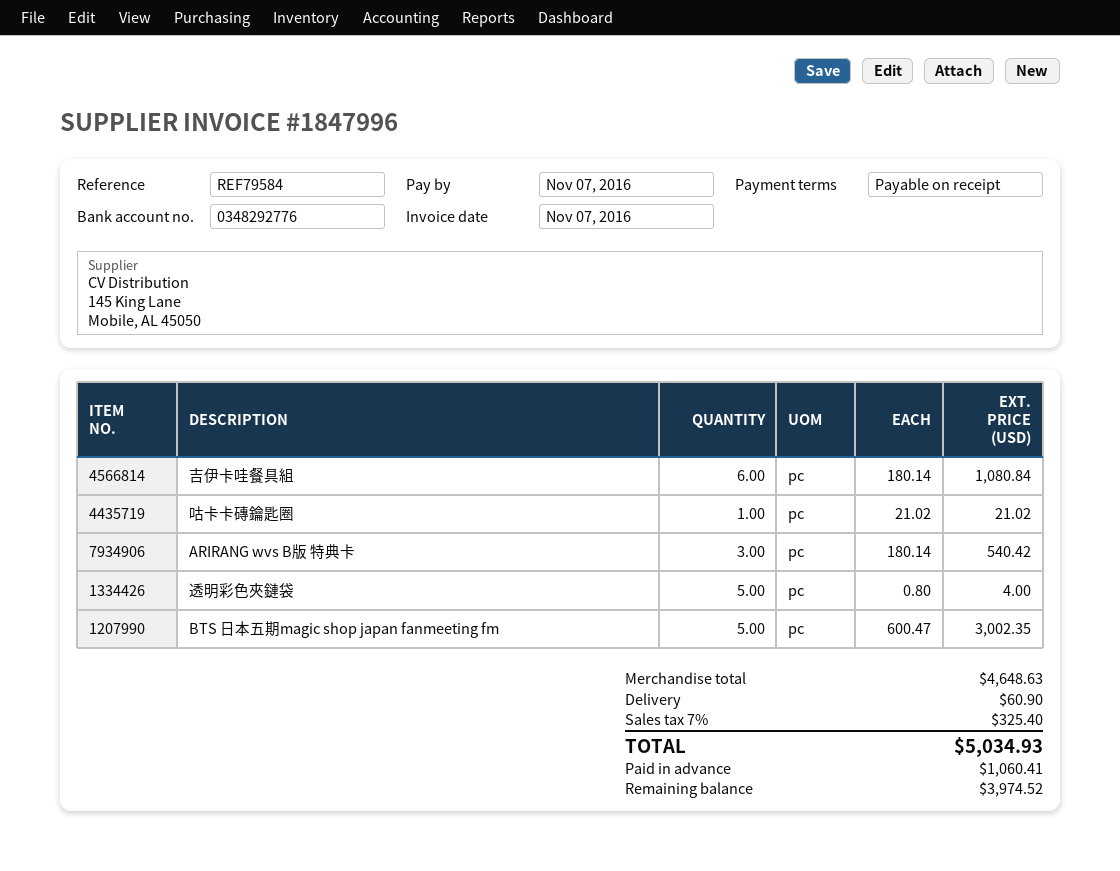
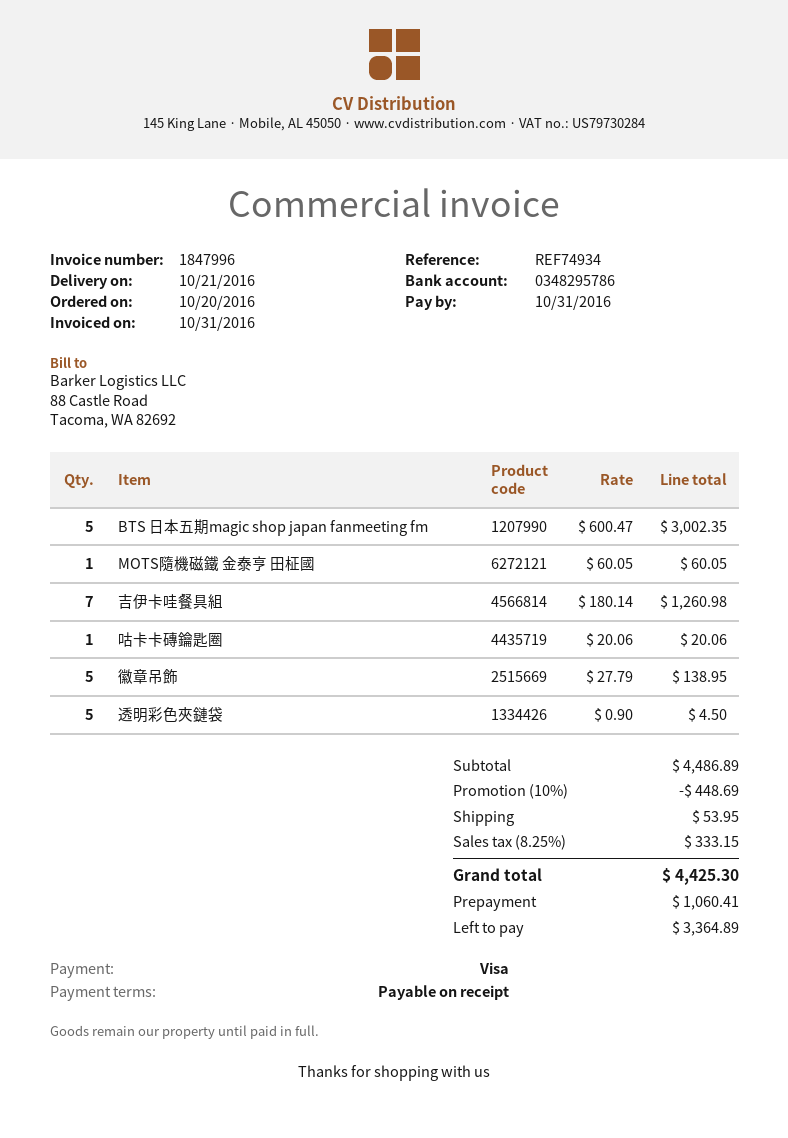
invoice date: 2016-11-07 -> 2016-10-31
due date: 2016-11-07 -> 2016-10-31
reference: REF79584 -> REF74934
bank account: 0348292776 -> 0348295786
吉伊卡哇餐具組: 6 x 180.14 = 1080.84 -> 7 x 180.14 = 1260.98
咕卡卡磚鑰匙圈: 1 x 21.02 = 21.02 -> 1 x 20.06 = 20.06
ARIRANG wvs B版 特典卡: 3 x 180.14 = 540.42 -> none
透明彩色夾鏈袋: 5 x 0.80 = 4.00 -> 5 x 0.90 = 4.50
MOTS隨機磁鐵 金泰亨 田柾國: none -> 1 x 60.05 = 60.05
徽章吊飾: none -> 5 x 27.79 = 138.95
subtotal: 4648.63 -> 4486.89
discount: none -> 10% = 448.69
shipping: 60.90 -> 53.95
tax: 7% = 325.40 -> 8.25% = 333.15
total: 5034.93 -> 4425.30
balance: 3974.52 -> 3364.89

